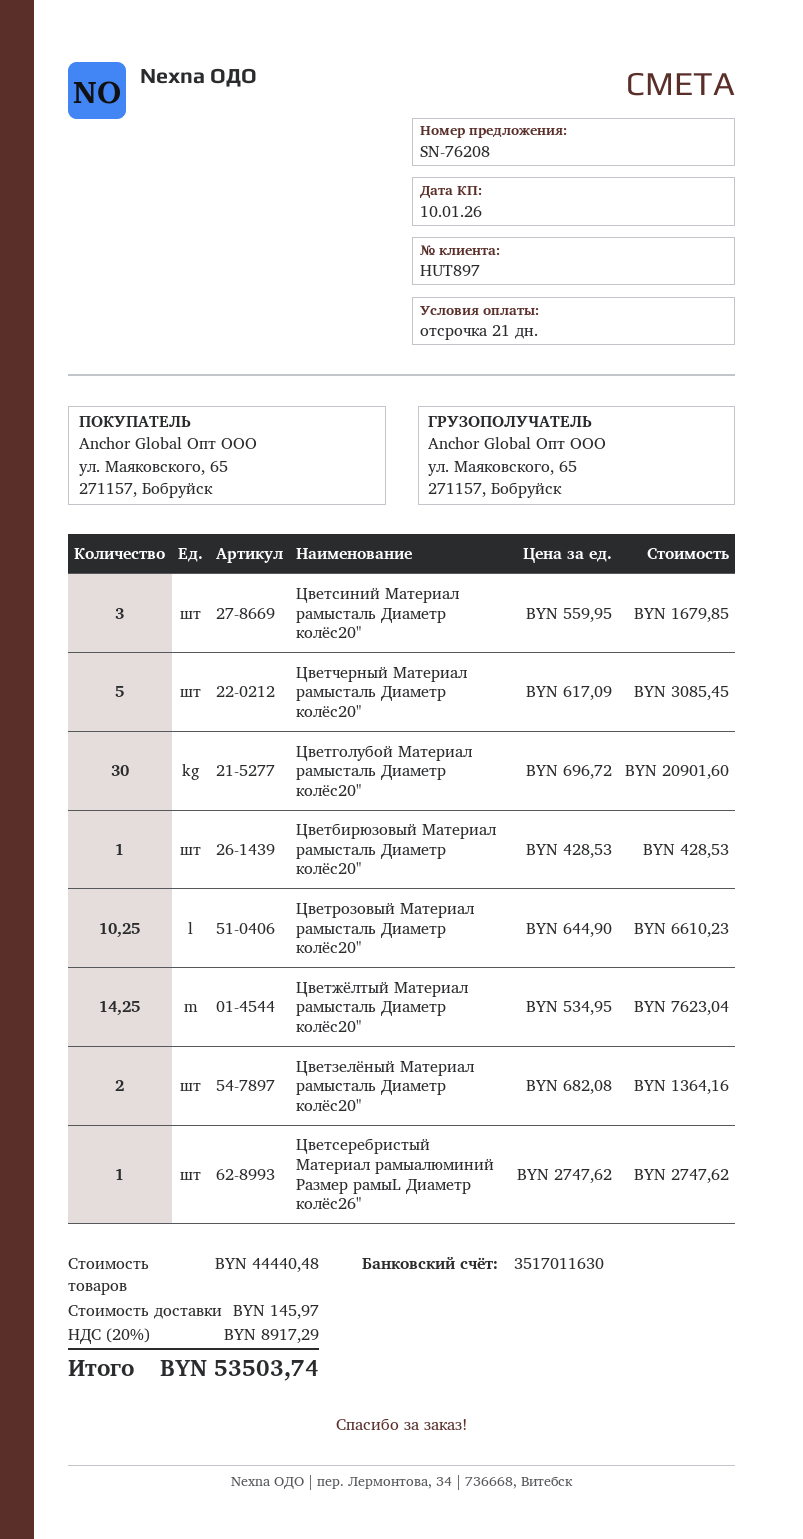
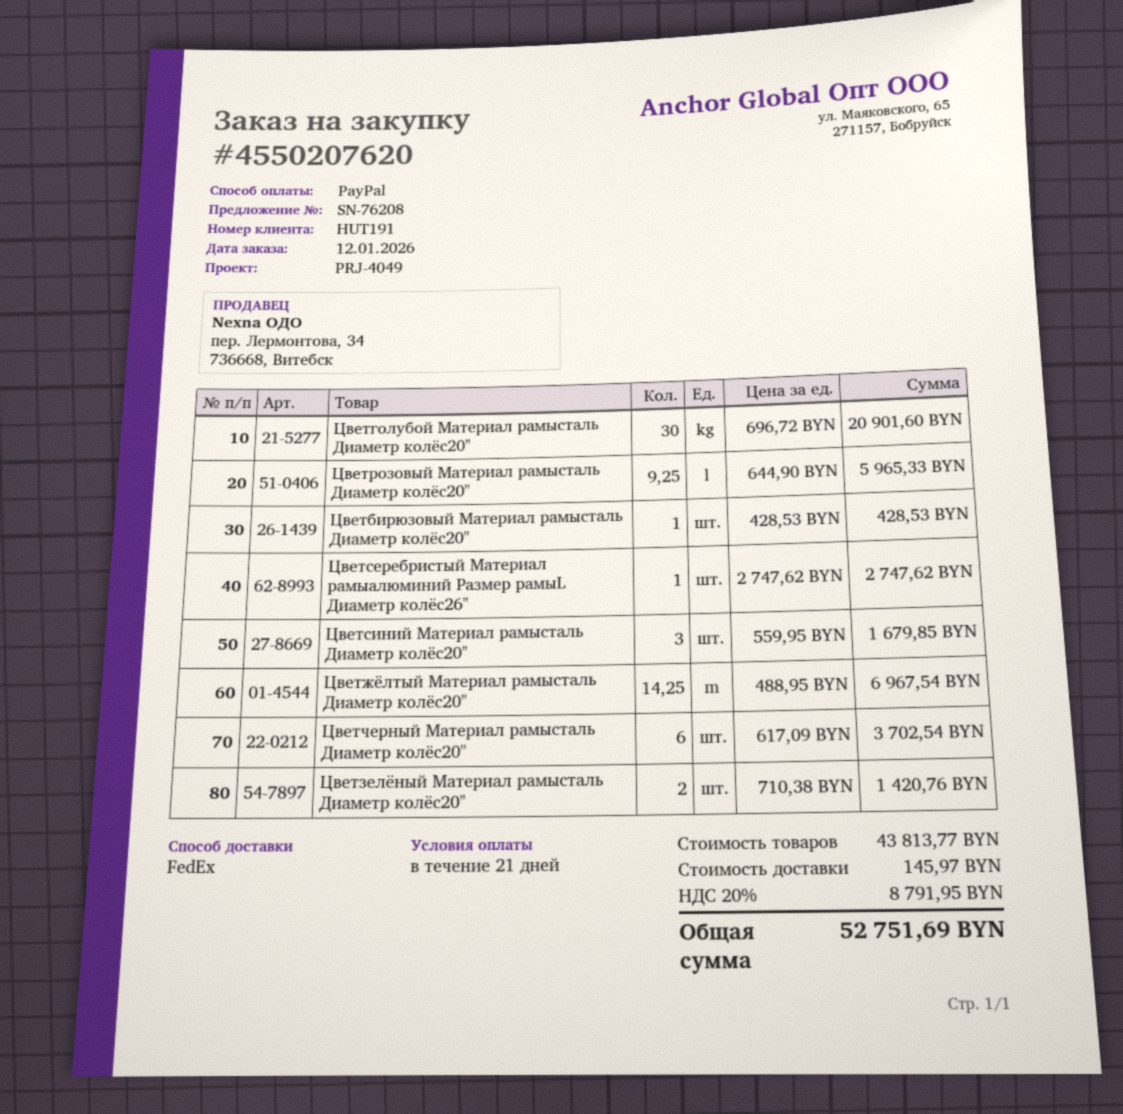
customer number: HUT897 -> HUT191
Цветчерный Материал рамысталь Диаметр колёс20": 5 x 617.09 = 3085.45 -> 6 x 617.09 = 3702.54
Цветрозовый Материал рамысталь Диаметр колёс20": 10.25 x 644.90 = 6610.23 -> 9.25 x 644.90 = 5965.33
Цветжёлтый Материал рамысталь Диаметр колёс20": 14.25 x 534.95 = 7623.04 -> 14.25 x 488.95 = 6967.54
Цветзелёный Материал рамысталь Диаметр колёс20": 2 x 682.08 = 1364.16 -> 2 x 710.38 = 1420.76
subtotal: 44440.48 -> 43813.77
tax: 20% = 8917.29 -> 20% = 8791.95
total: 53503.74 -> 52751.69

